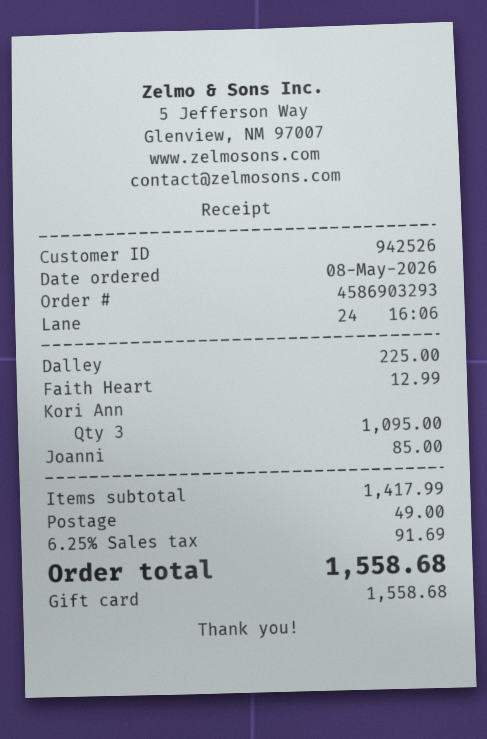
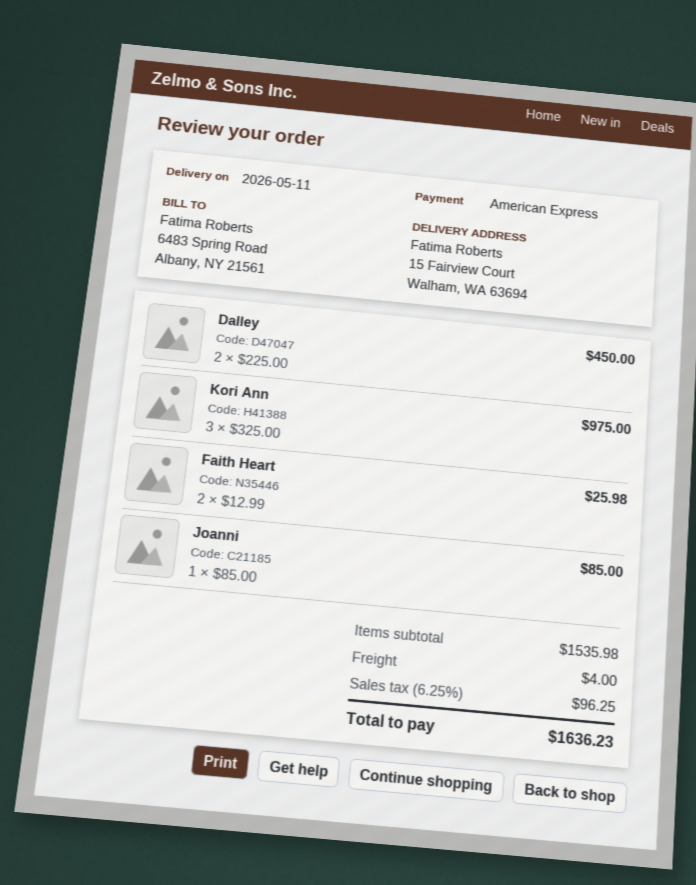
payment method: gift card -> American Express
Dalley: 1 for 225.00 -> 2 for 450.00
Faith Heart: 1 for 12.99 -> 2 for 25.98
Kori Ann: 3 for 1095.00 -> 3 for 975.00
subtotal: 1417.99 -> 1535.98
shipping: 49.00 -> 4.00
tax: 6.25% = 91.69 -> 6.25% = 96.25
total: 1558.68 -> 1636.23

